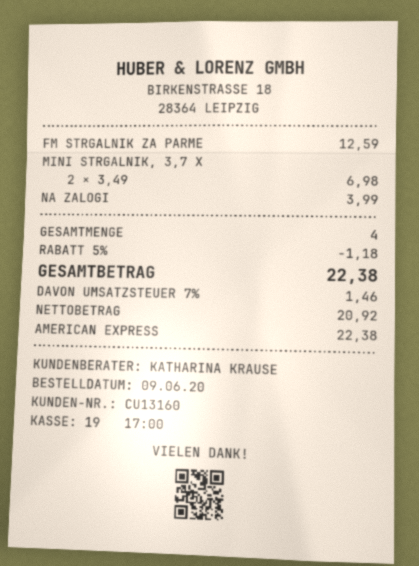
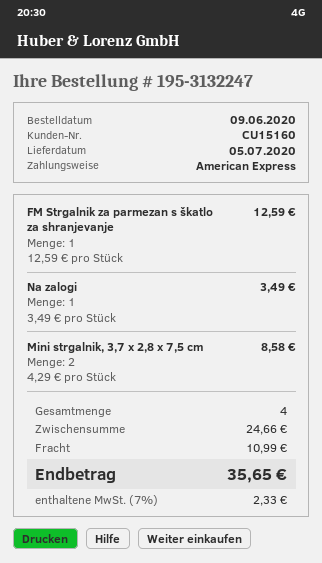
customer number: CU13160 -> CU15160
MINI STRGALNIK, 3,7 X: 2 x 3.49 = 6.98 -> 2 x 4.29 = 8.58
NA ZALOGI: 1 x 3.99 = 3.99 -> 1 x 3.49 = 3.49
discount: 5% = 1.18 -> none
shipping: none -> 10.99
tax: 7% = 1.46 -> 7% = 2.33
total: 22.38 -> 35.65

